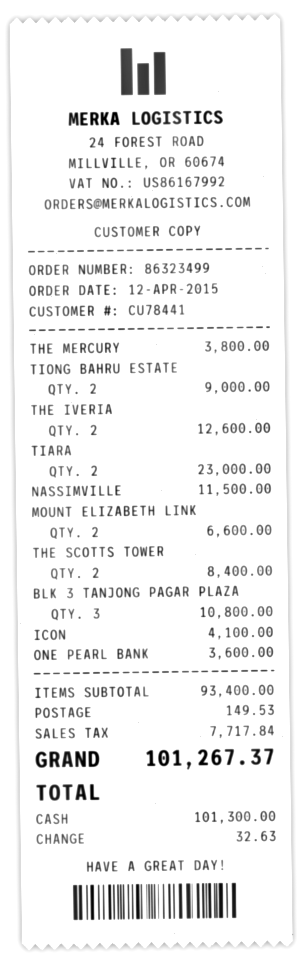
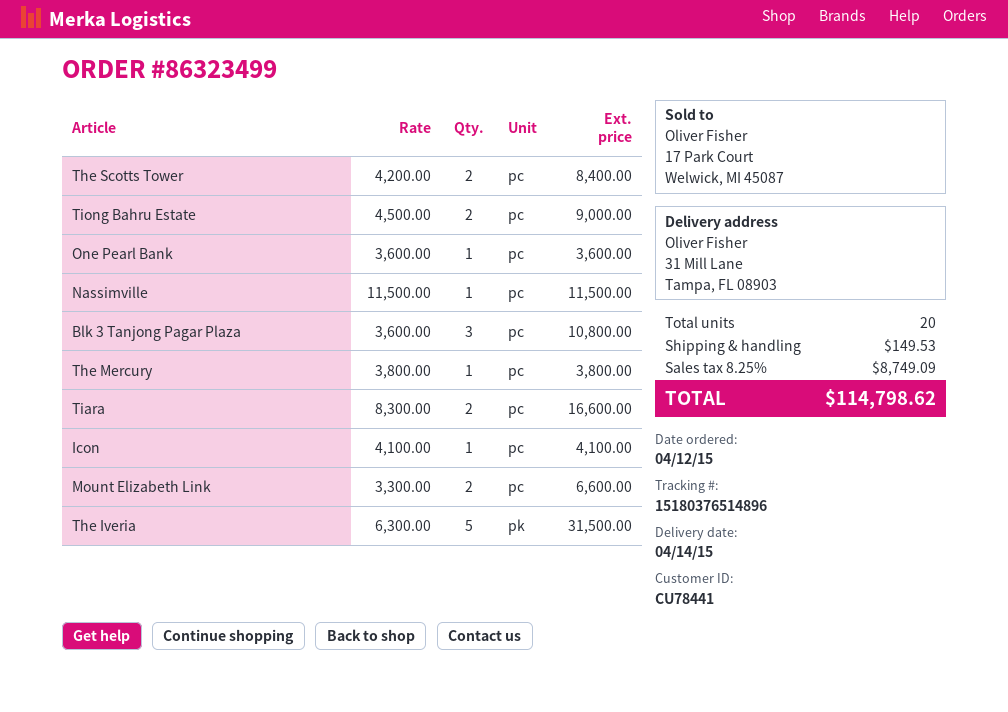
THE IVERIA: 2 for 12600.00 -> 5 for 31500.00
TIARA: 2 for 23000.00 -> 2 for 16600.00
tax: 7717.84 -> 8749.09
total: 101267.37 -> 114798.62

